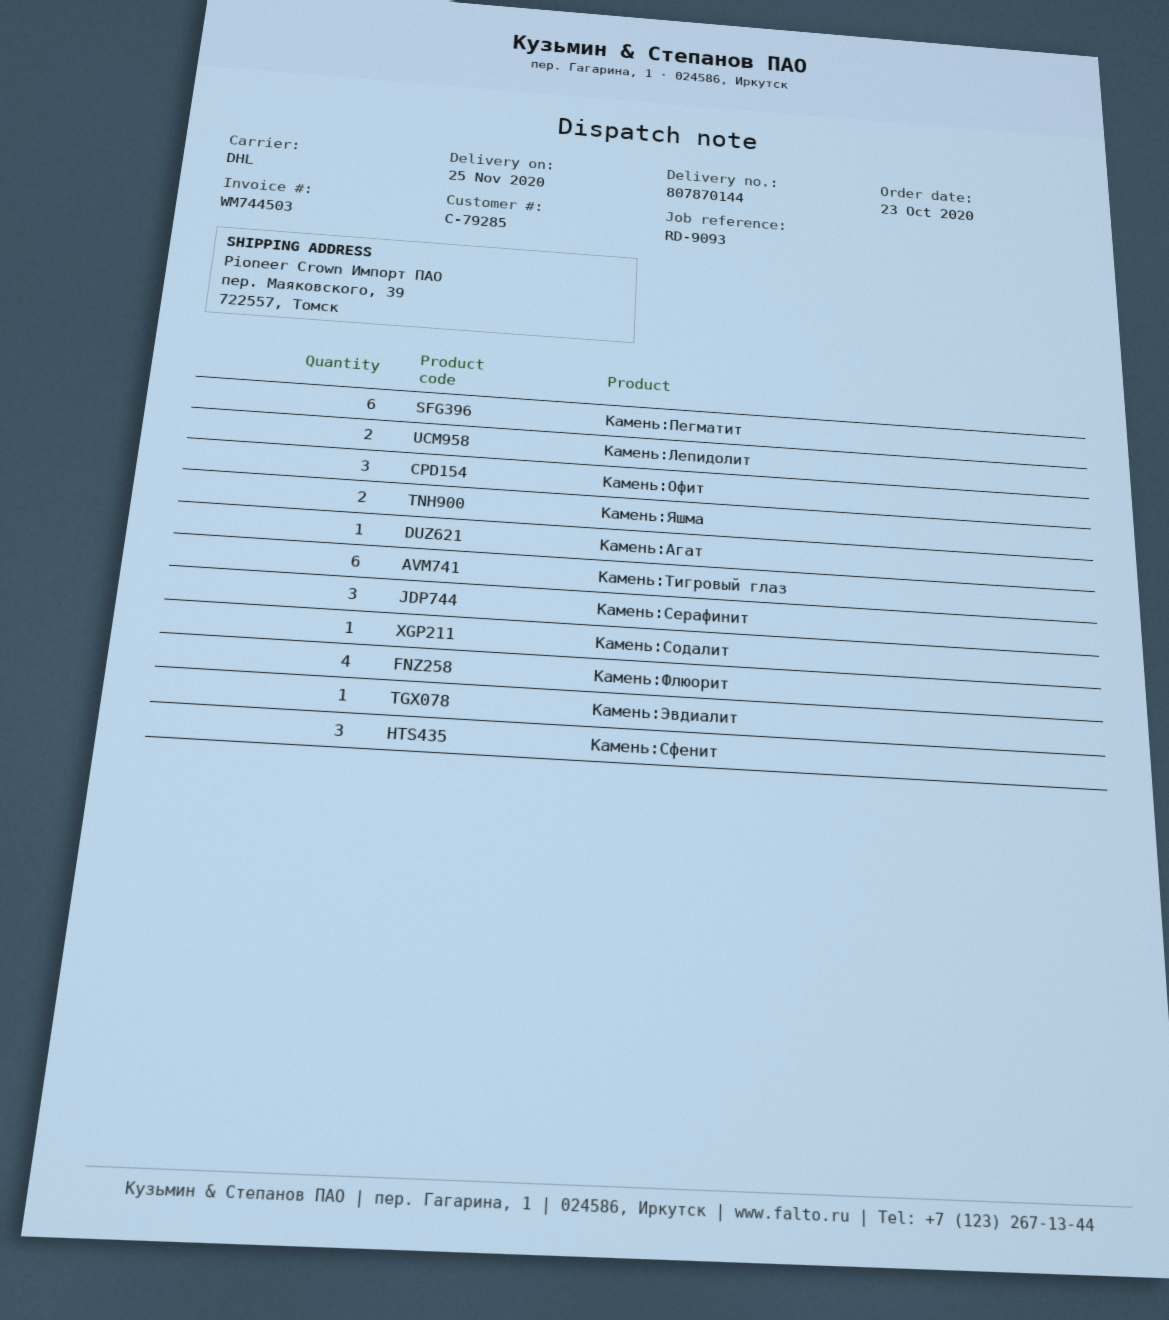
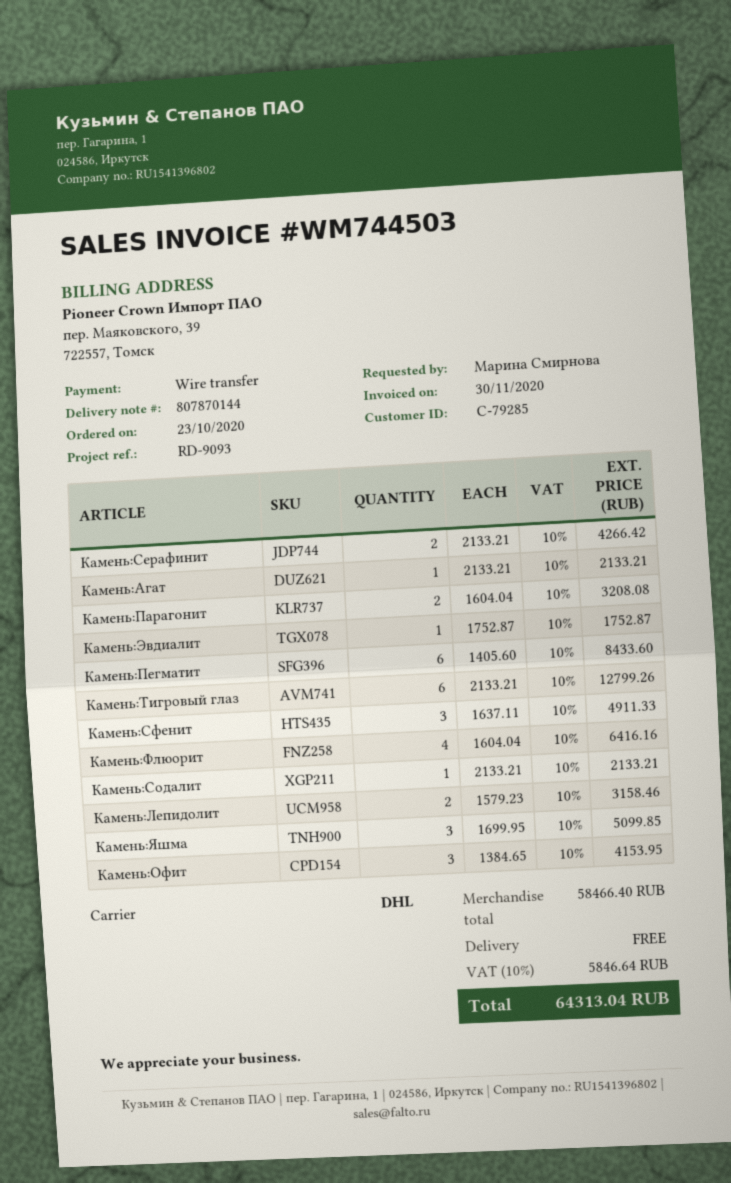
Камень:Яшма: 2 -> 3
Камень:Серафинит: 3 -> 2
Камень:Парагонит: none -> 2

